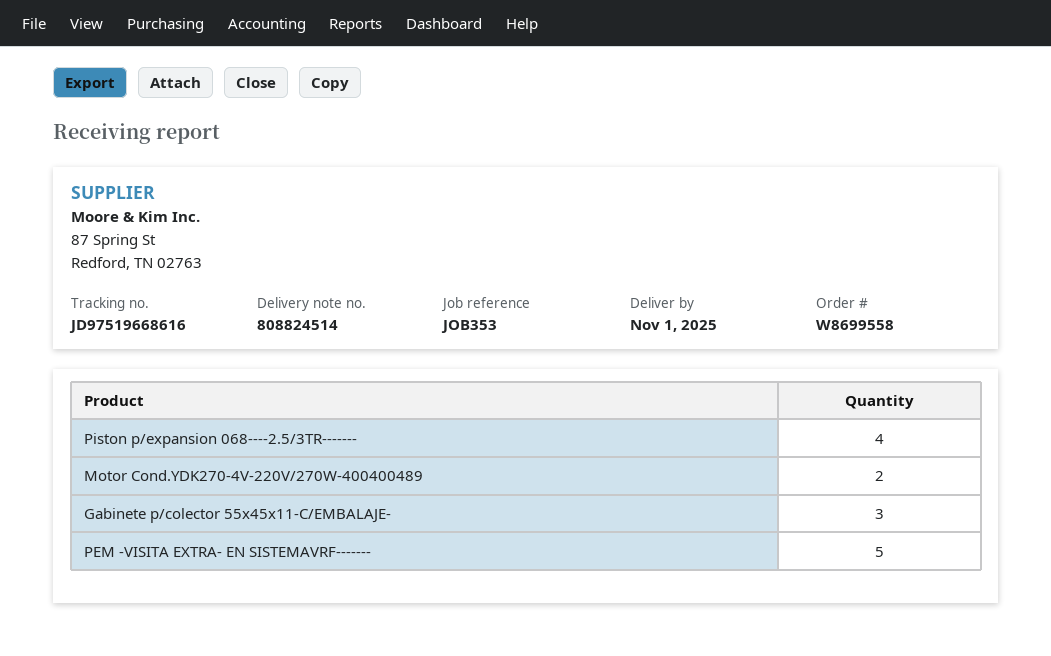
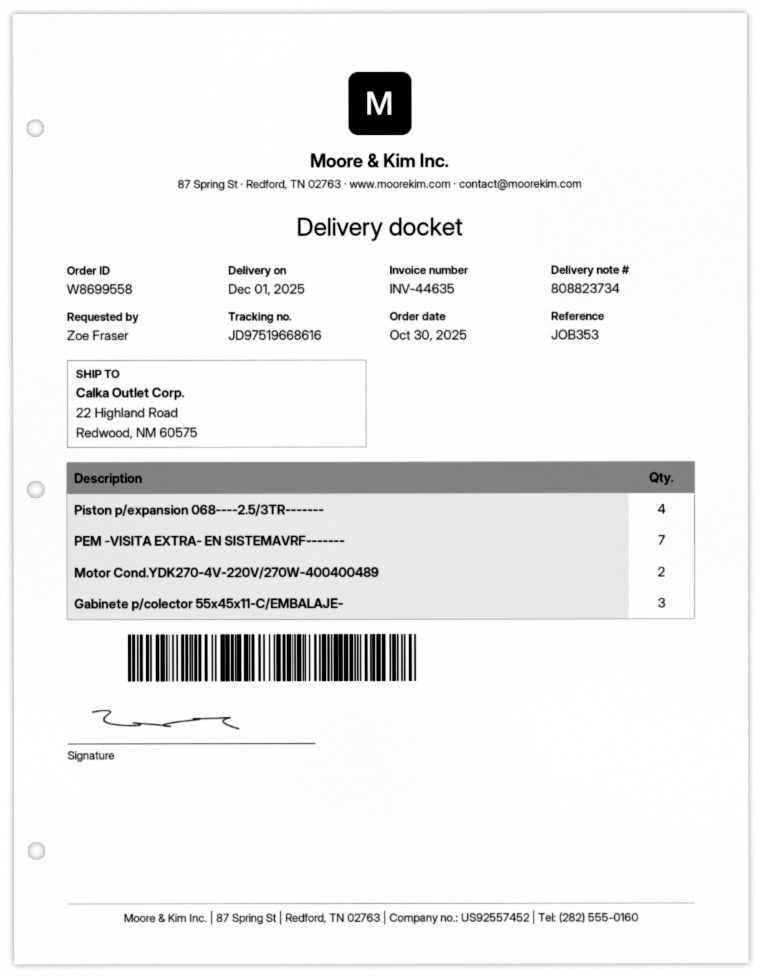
delivery note number: 808824514 -> 808823734
delivery date: 2025-11-01 -> 2025-12-01
PEM -VISITA EXTRA- EN SISTEMAVRF-------: 5 -> 7

